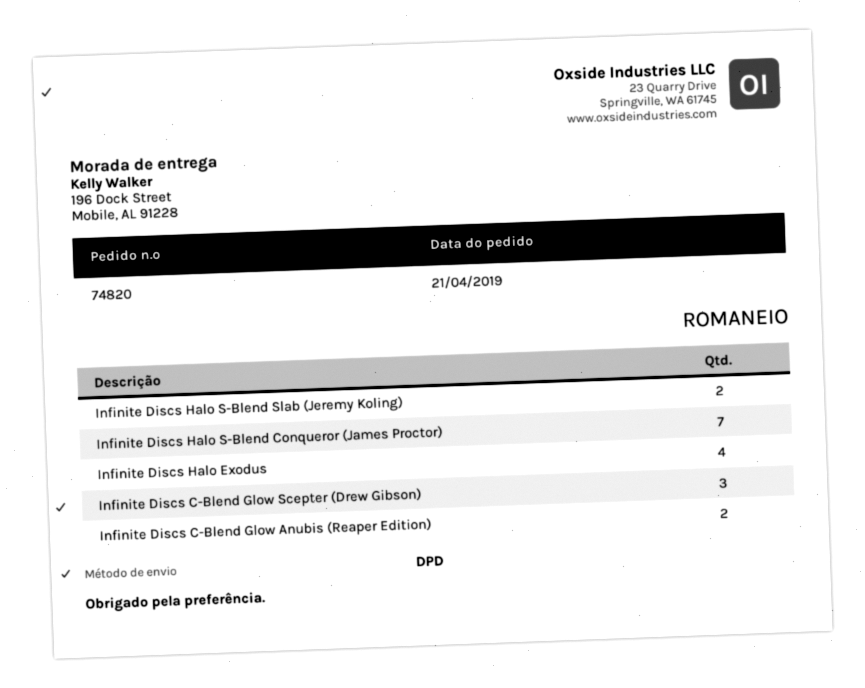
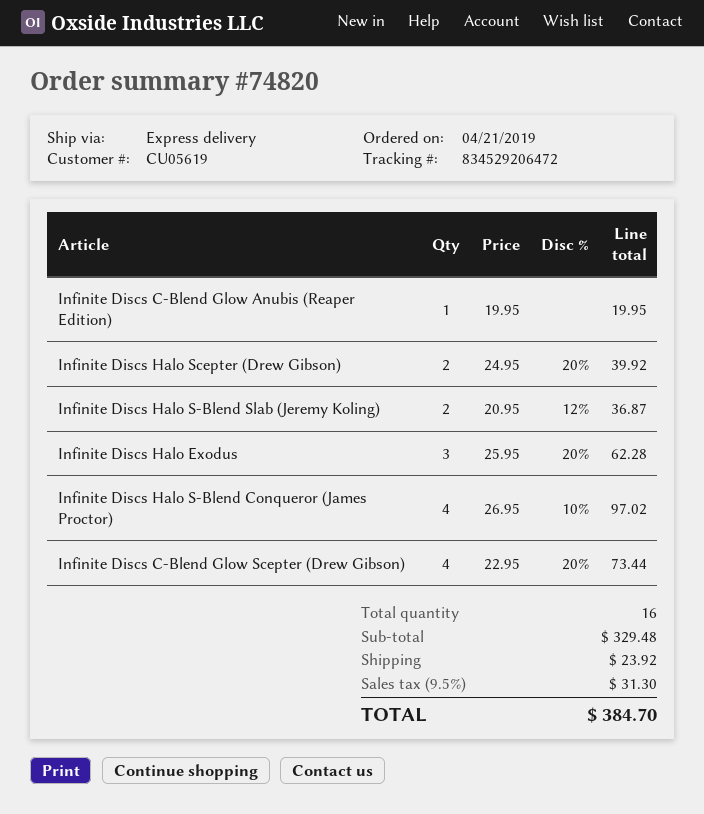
shipping method: DPD -> express
Infinite Discs Halo S-Blend Conqueror (James Proctor): 7 -> 4
Infinite Discs Halo Exodus: 4 -> 3
Infinite Discs C-Blend Glow Scepter (Drew Gibson): 3 -> 4
Infinite Discs C-Blend Glow Anubis (Reaper Edition): 2 -> 1
Infinite Discs Halo Scepter (Drew Gibson): none -> 2

